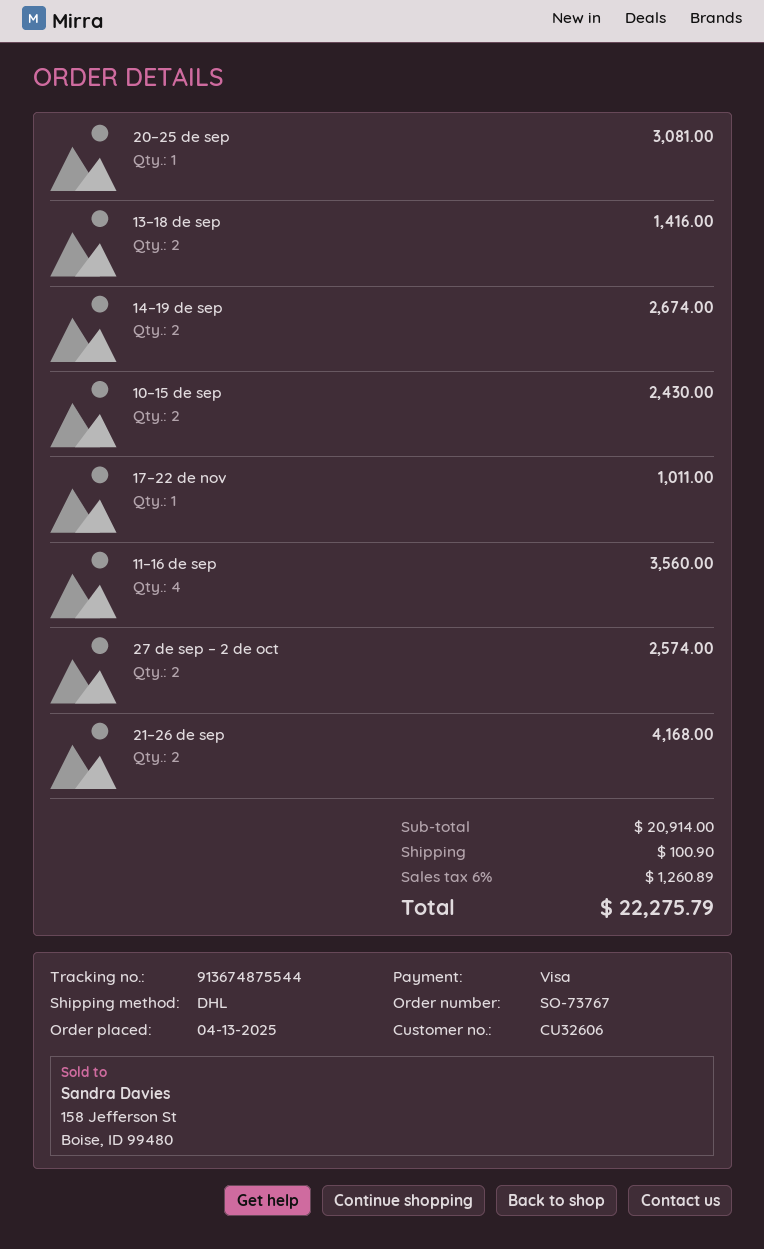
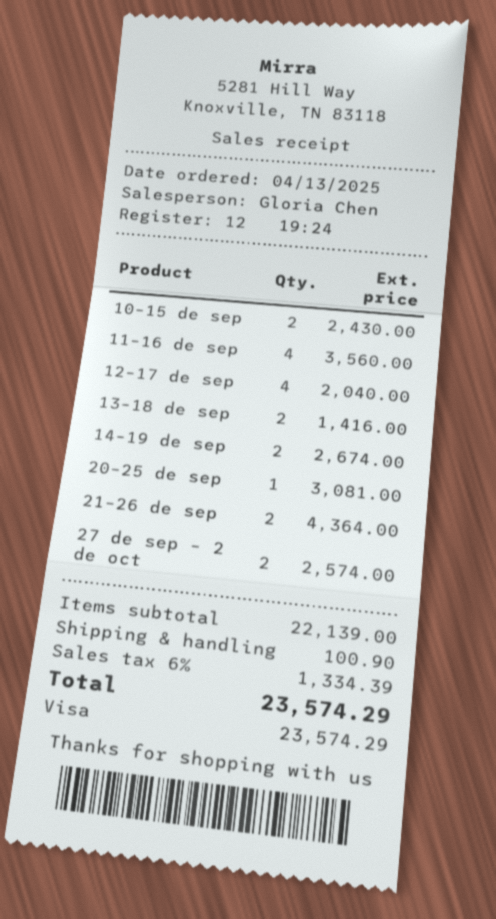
17–22 de nov: 1 for 1011.00 -> none
21–26 de sep: 2 for 4168.00 -> 2 for 4364.00
12–17 de sep: none -> 4 for 2040.00
subtotal: 20914.00 -> 22139.00
tax: 6% = 1260.89 -> 6% = 1334.39
total: 22275.79 -> 23574.29

